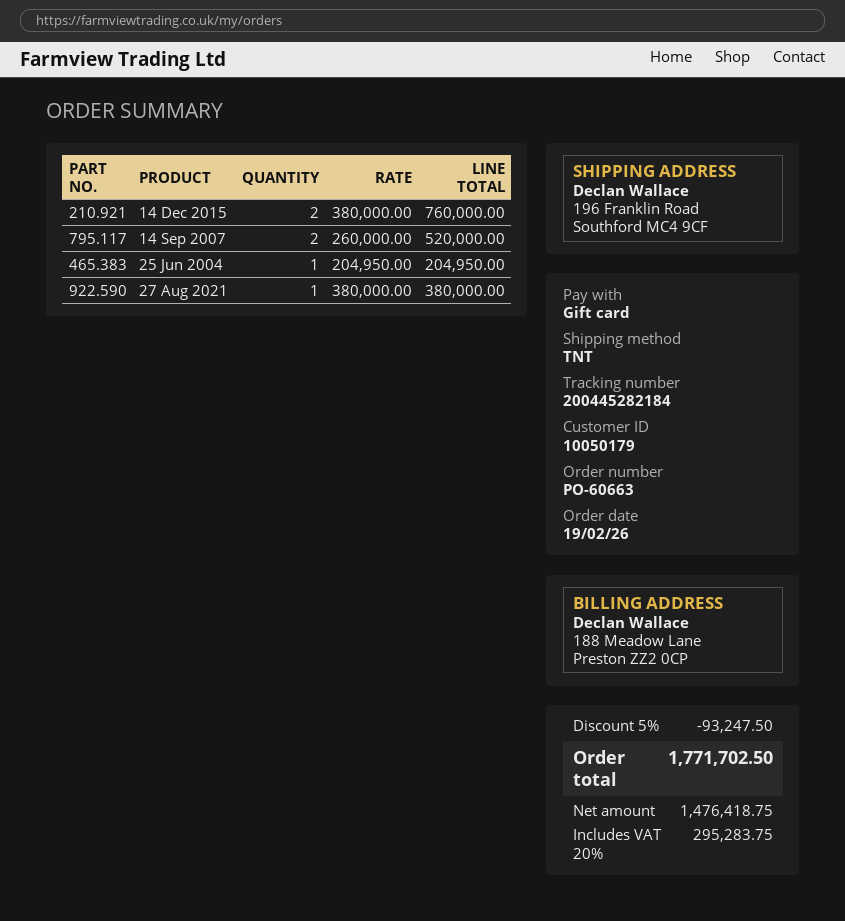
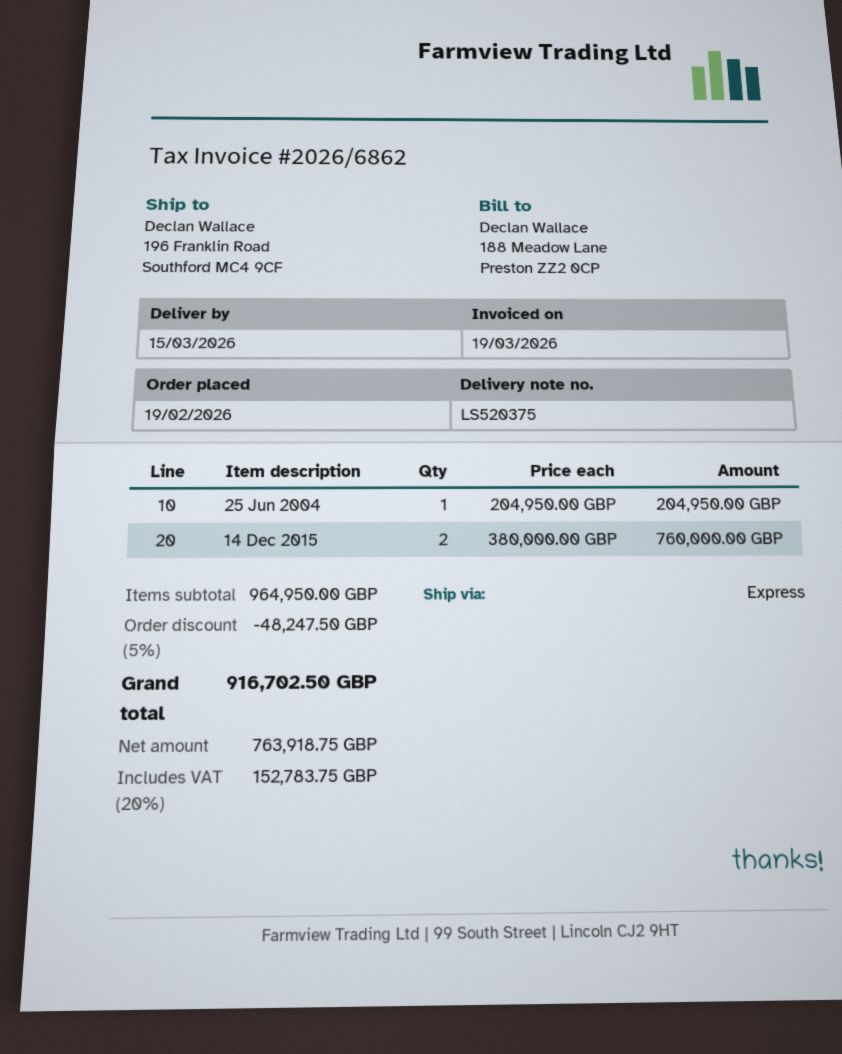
shipping method: TNT -> express
14 Sep 2007: 2 x 260000.00 = 520000.00 -> none
27 Aug 2021: 1 x 380000.00 = 380000.00 -> none
discount: 5% = 93247.50 -> 5% = 48247.50
net: 1476418.75 -> 763918.75
tax: 20% = 295283.75 -> 20% = 152783.75
total: 1771702.50 -> 916702.50

